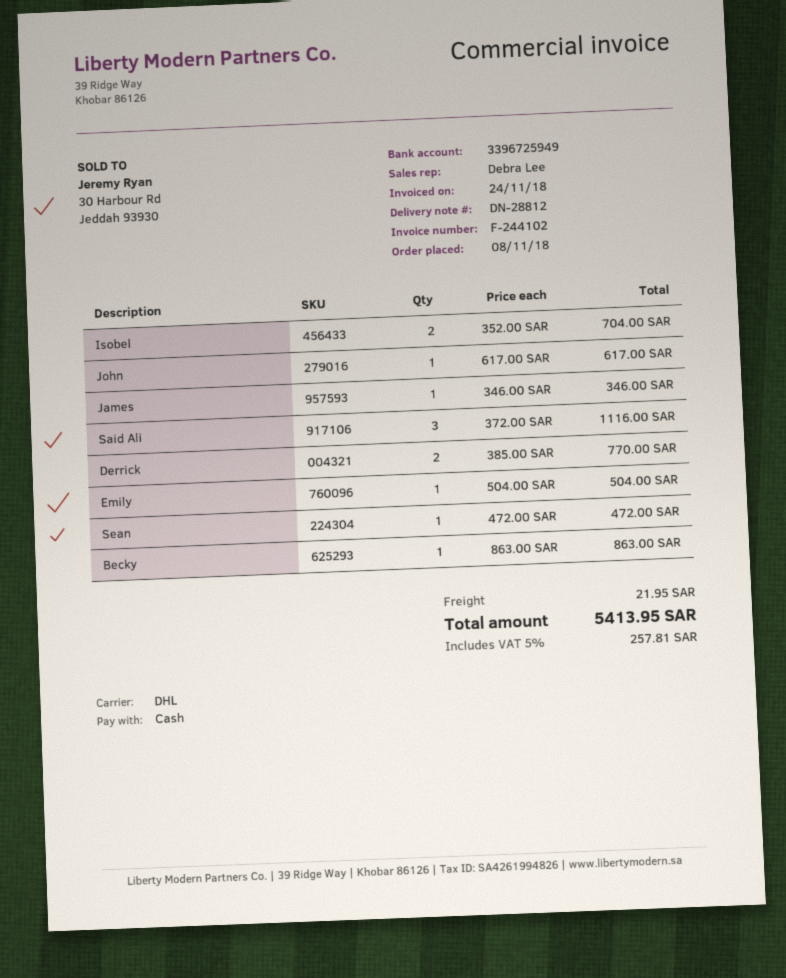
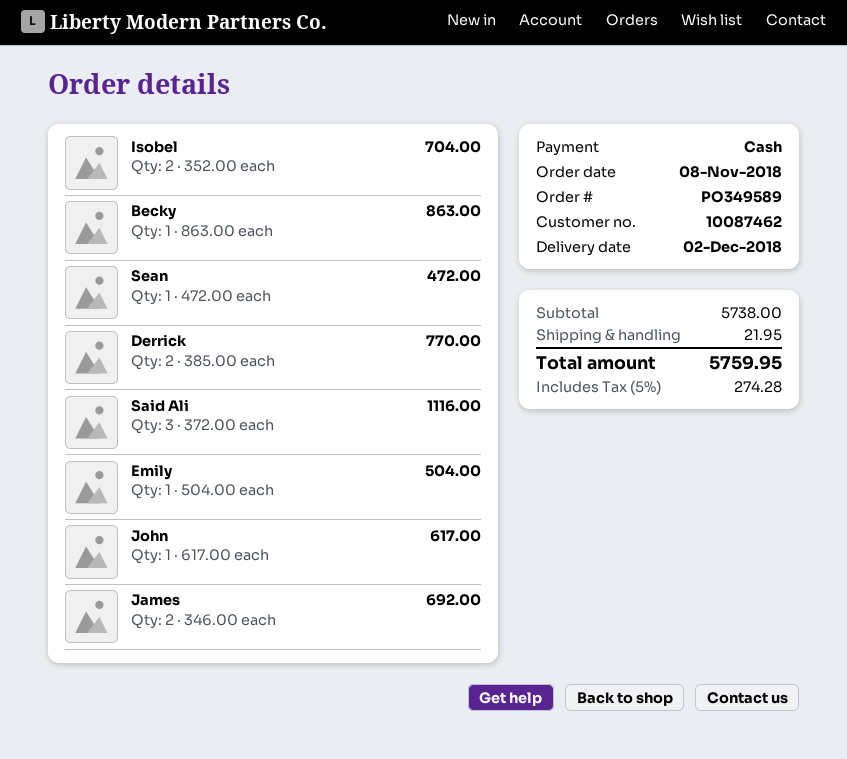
James: 1 x 346.00 = 346.00 -> 2 x 346.00 = 692.00
tax: 5% = 257.81 -> 5% = 274.28
total: 5413.95 -> 5759.95

